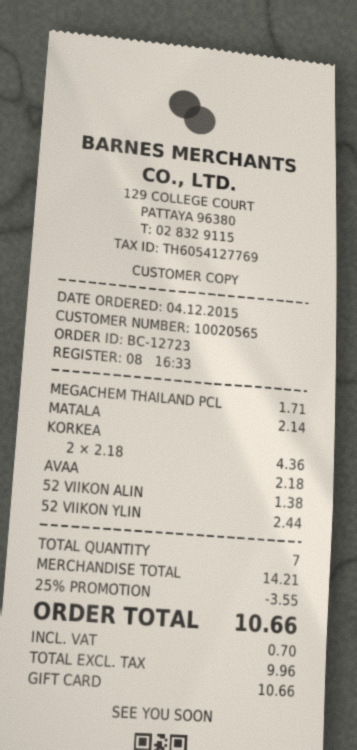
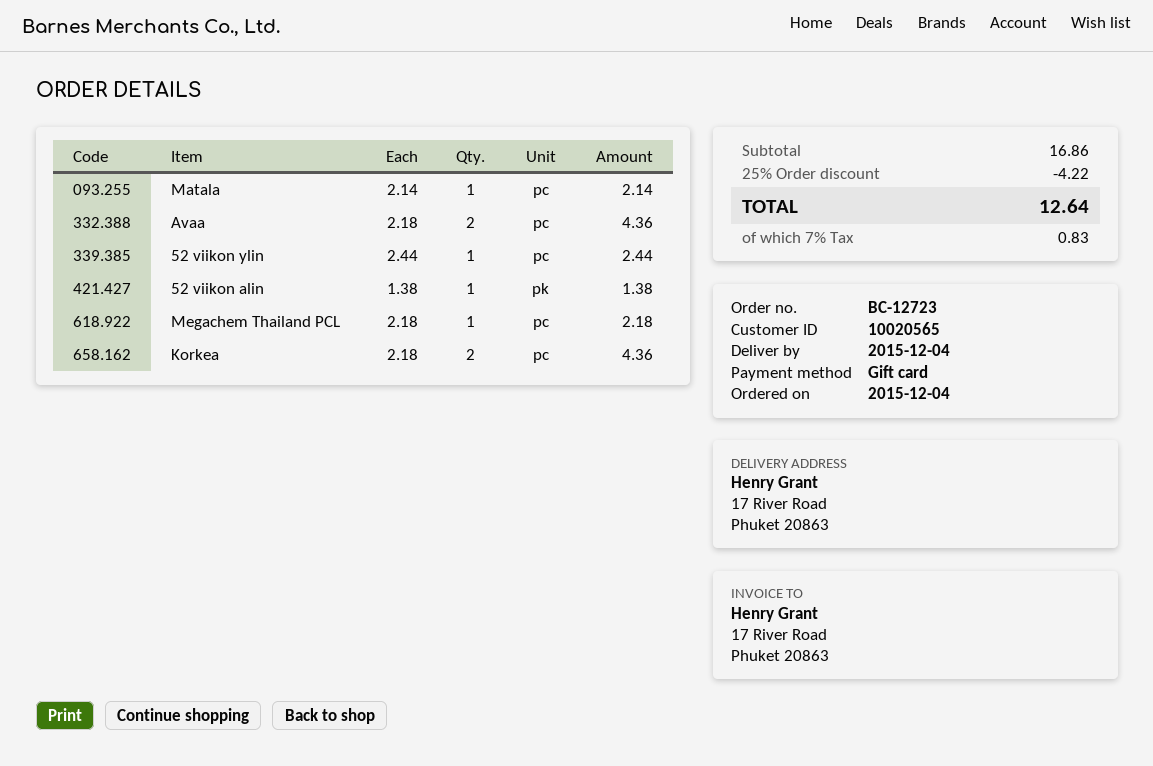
MEGACHEM THAILAND PCL: 1 x 1.71 = 1.71 -> 1 x 2.18 = 2.18
AVAA: 1 x 2.18 = 2.18 -> 2 x 2.18 = 4.36
subtotal: 14.21 -> 16.86
discount: 25% = 3.55 -> 25% = 4.22
tax: 0.70 -> 0.83
total: 10.66 -> 12.64

